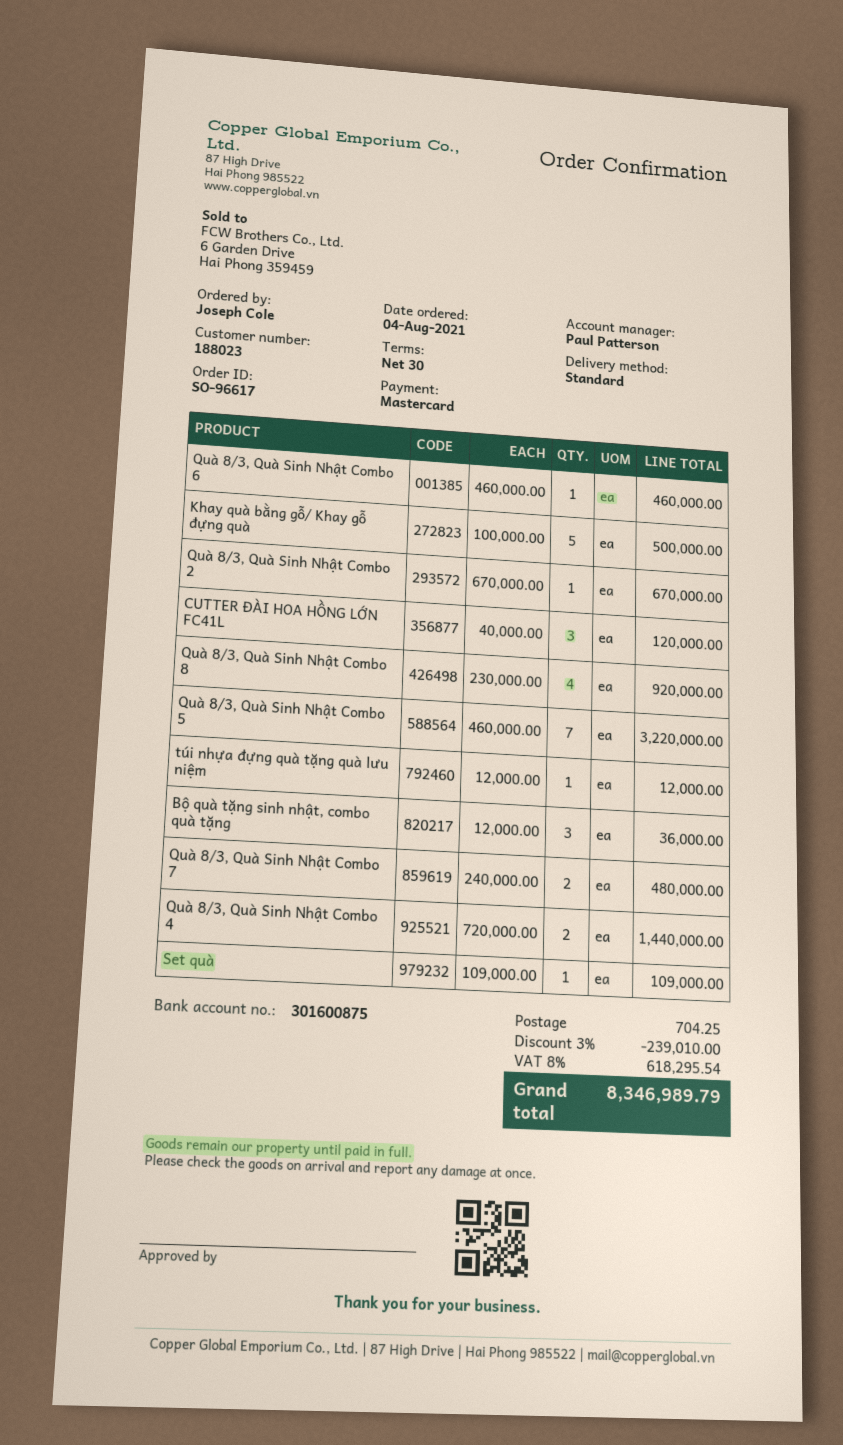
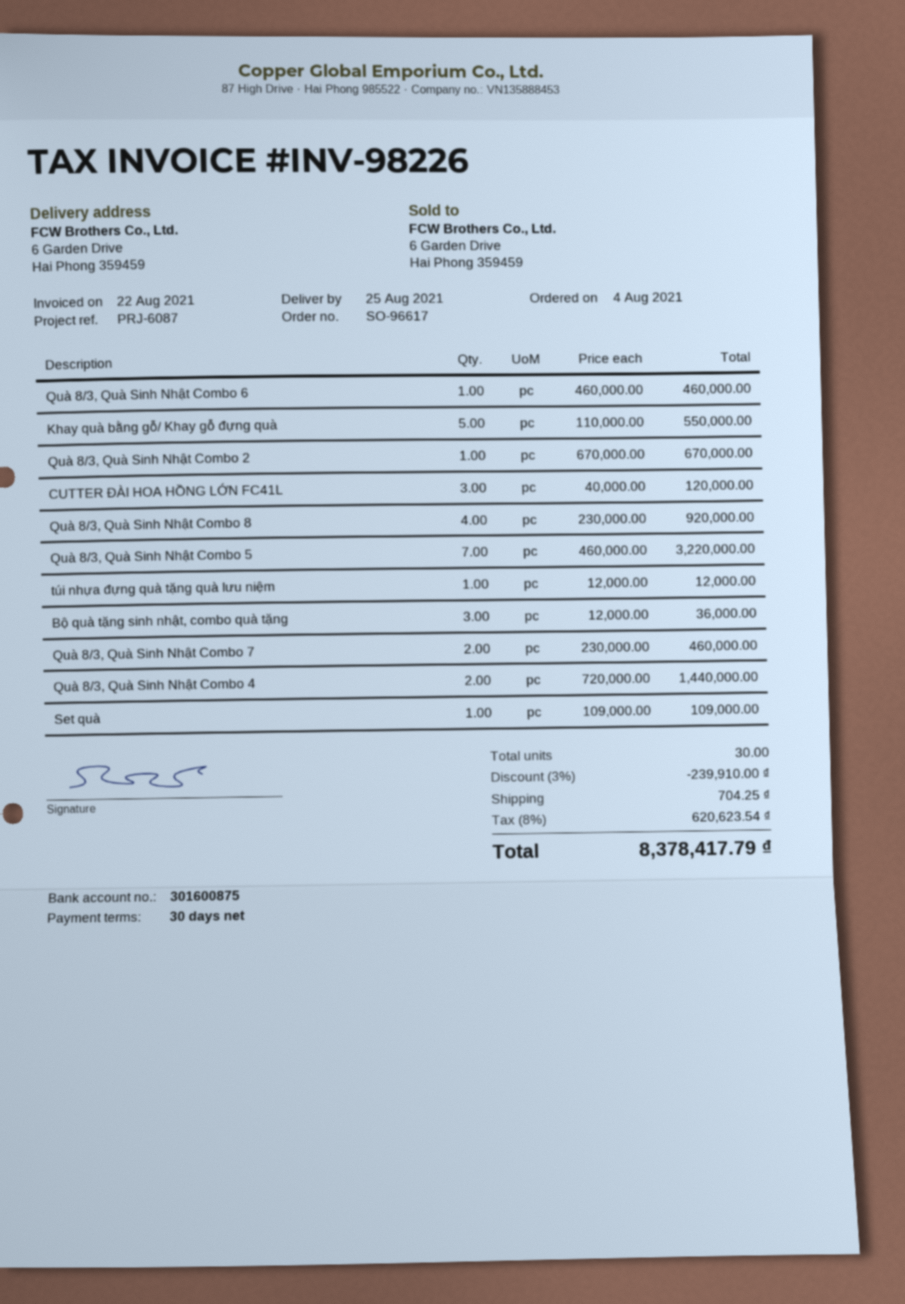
Khay quà bằng gỗ/ Khay gỗ đựng quà: 5 x 100000.00 = 500000.00 -> 5 x 110000.00 = 550000.00
Quà 8/3, Quà Sinh Nhật Combo 7: 2 x 240000.00 = 480000.00 -> 2 x 230000.00 = 460000.00
discount: 3% = 239010.00 -> 3% = 239910.00
tax: 8% = 618295.54 -> 8% = 620623.54
total: 8346989.79 -> 8378417.79

